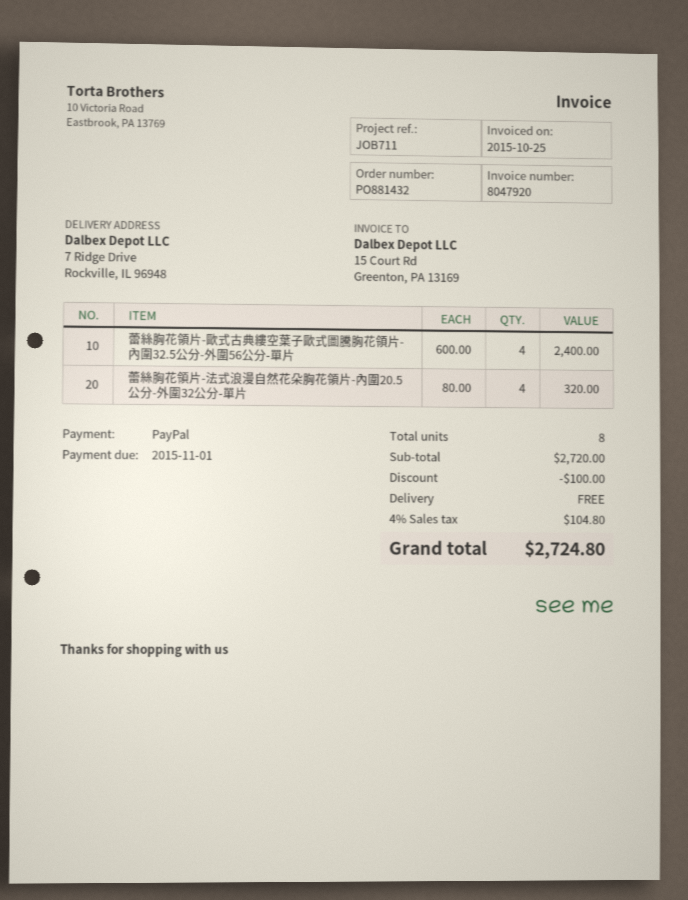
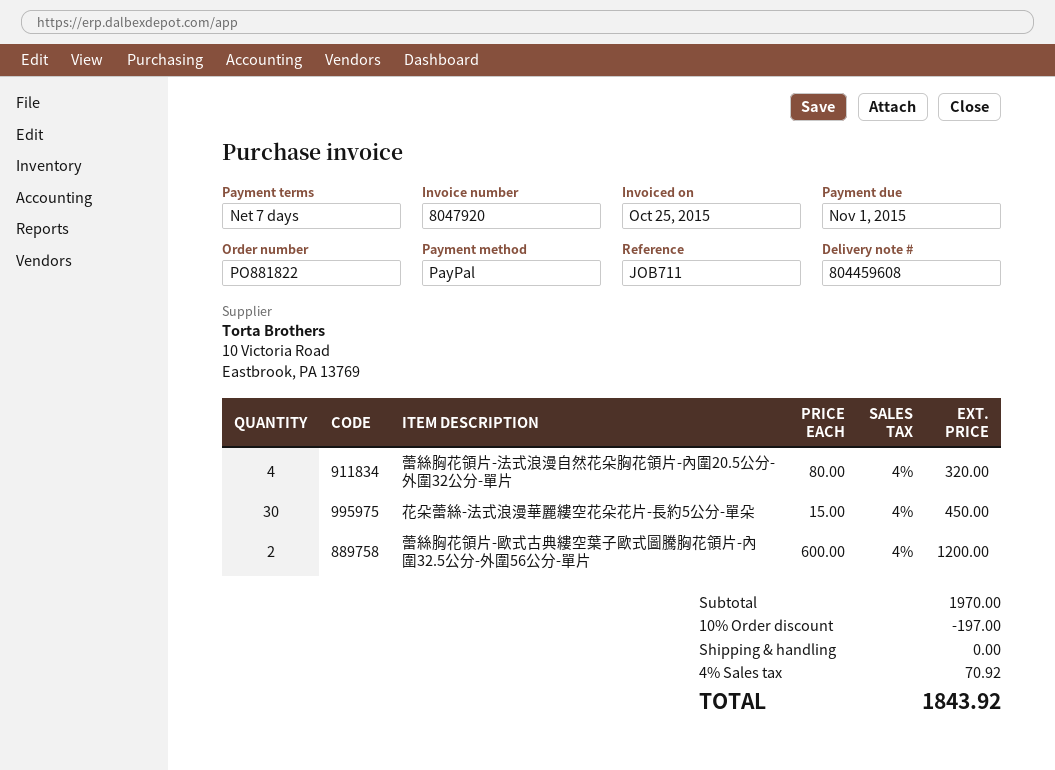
order number: PO881432 -> PO881822
蕾絲胸花領片-歐式古典縷空葉子歐式圖騰胸花領片-內圍32.5公分-外圍56公分-單片: 4 x 600.00 = 2400.00 -> 2 x 600.00 = 1200.00
花朵蕾絲-法式浪漫華麗縷空花朵花片-長約5公分-單朵: none -> 30 x 15.00 = 450.00
subtotal: 2720.00 -> 1970.00
discount: 100.00 -> 197.00
tax: 4% = 104.80 -> 4% = 70.92
total: 2724.80 -> 1843.92

